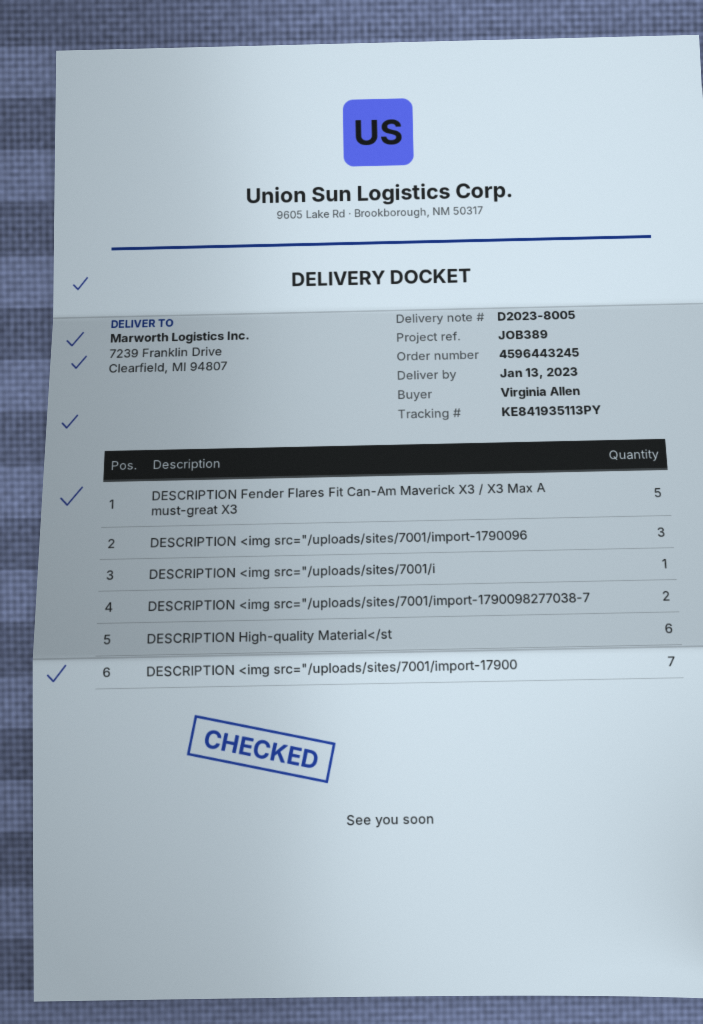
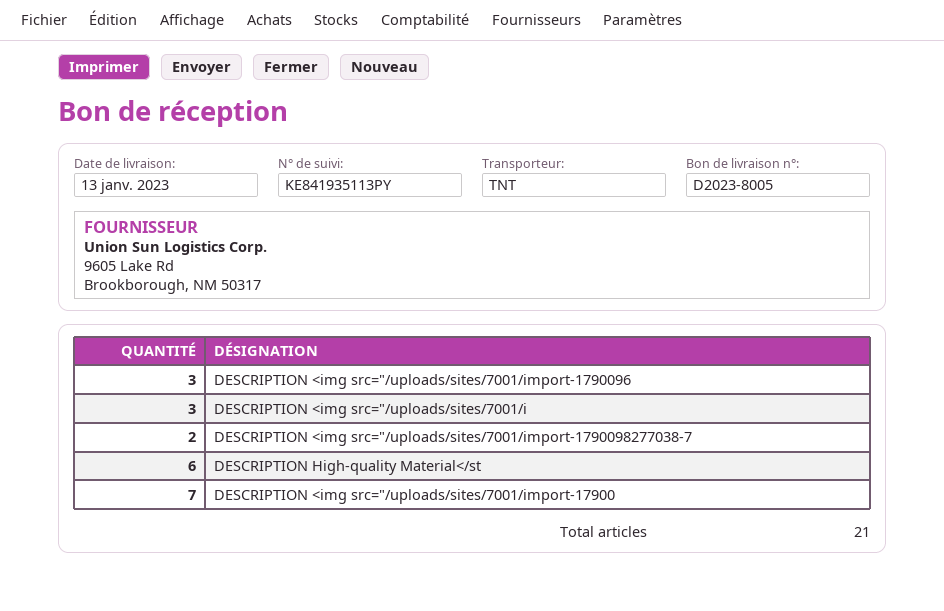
DESCRIPTION Fender Flares Fit Can-Am Maverick X3 / X3 Max A must-great X3: 5 -> none
DESCRIPTION <img src="/uploads/sites/7001/i: 1 -> 3

